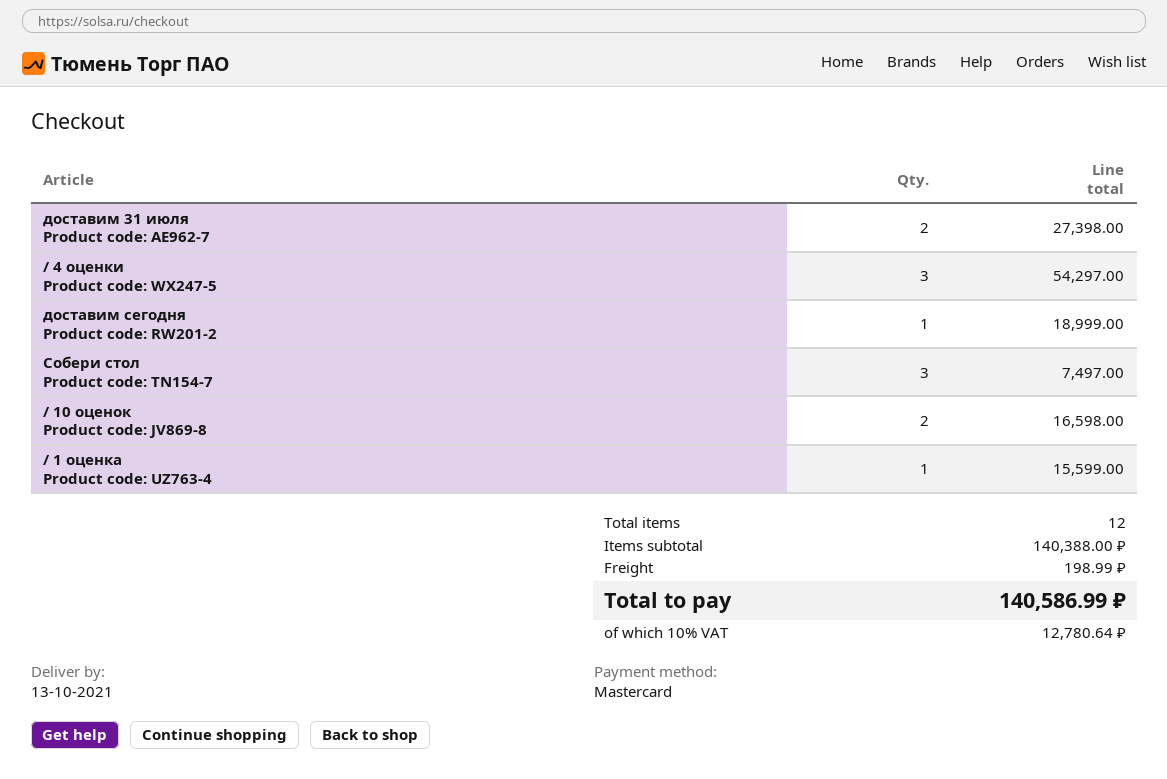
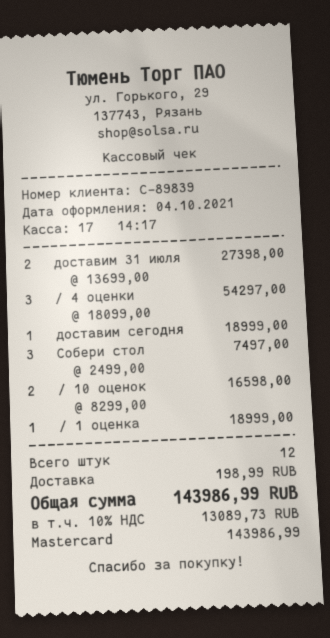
/ 1 оценка: 1 for 15599.00 -> 1 for 18999.00
tax: 10% = 12780.64 -> 10% = 13089.73
total: 140586.99 -> 143986.99

